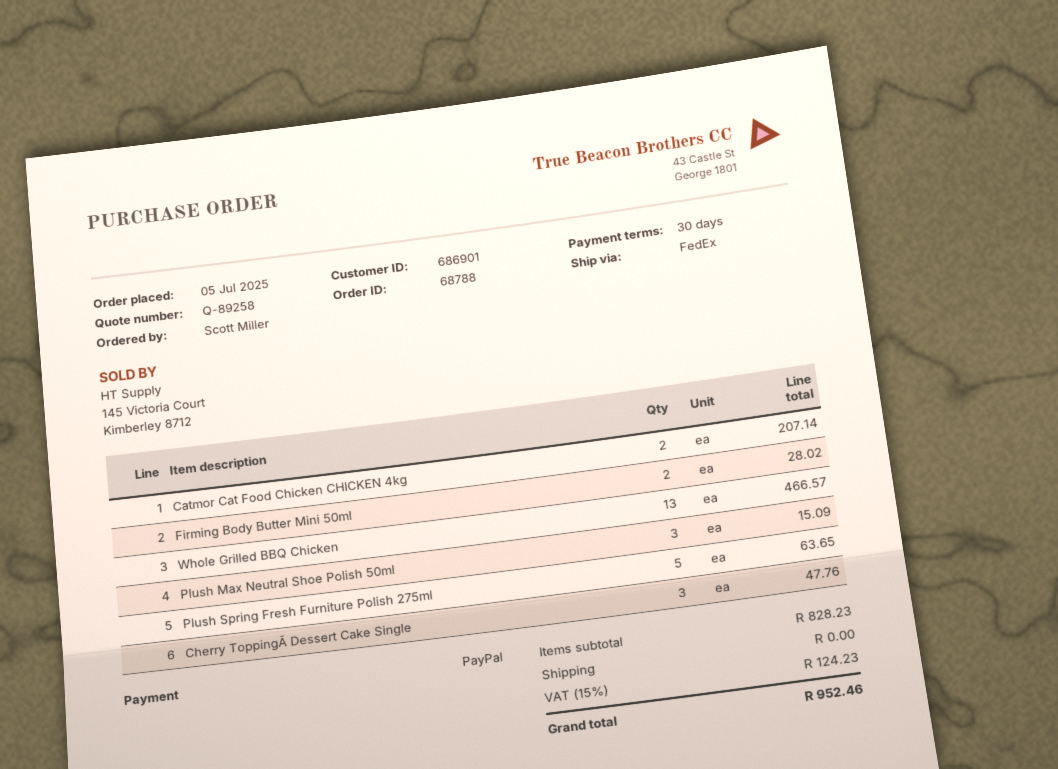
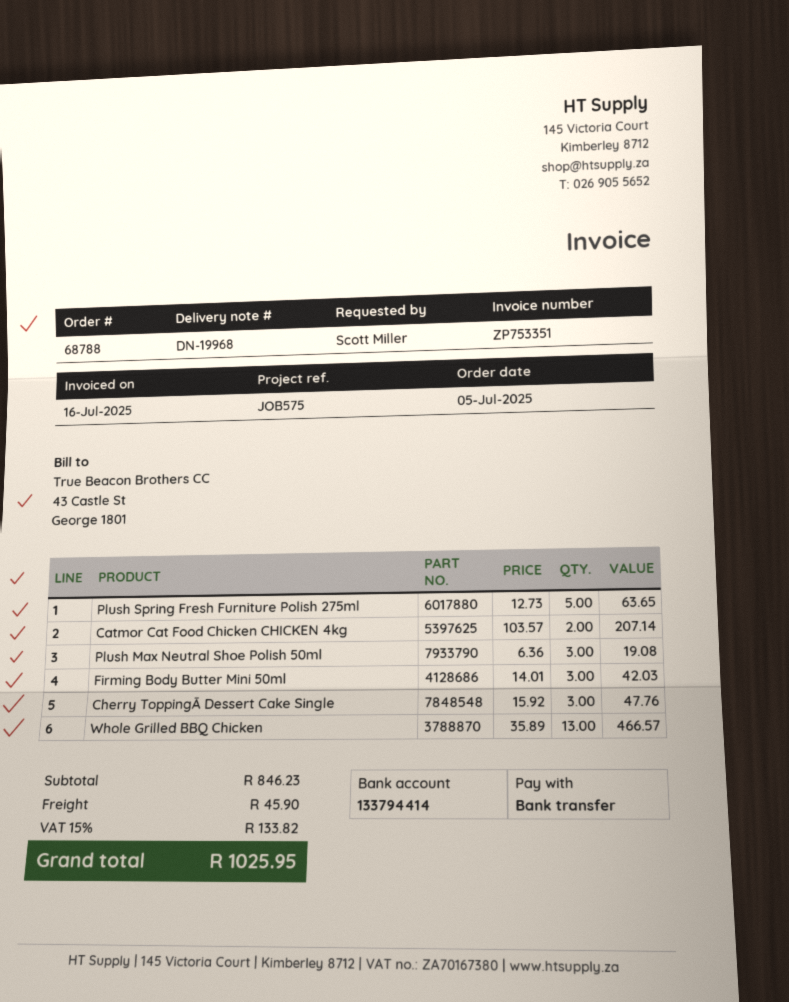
payment method: PayPal -> bank transfer
Firming Body Butter Mini 50ml: 2 for 28.02 -> 3 for 42.03
Plush Max Neutral Shoe Polish 50ml: 3 for 15.09 -> 3 for 19.08
subtotal: 828.23 -> 846.23
shipping: 0.00 -> 45.90
tax: 15% = 124.23 -> 15% = 133.82
total: 952.46 -> 1025.95

